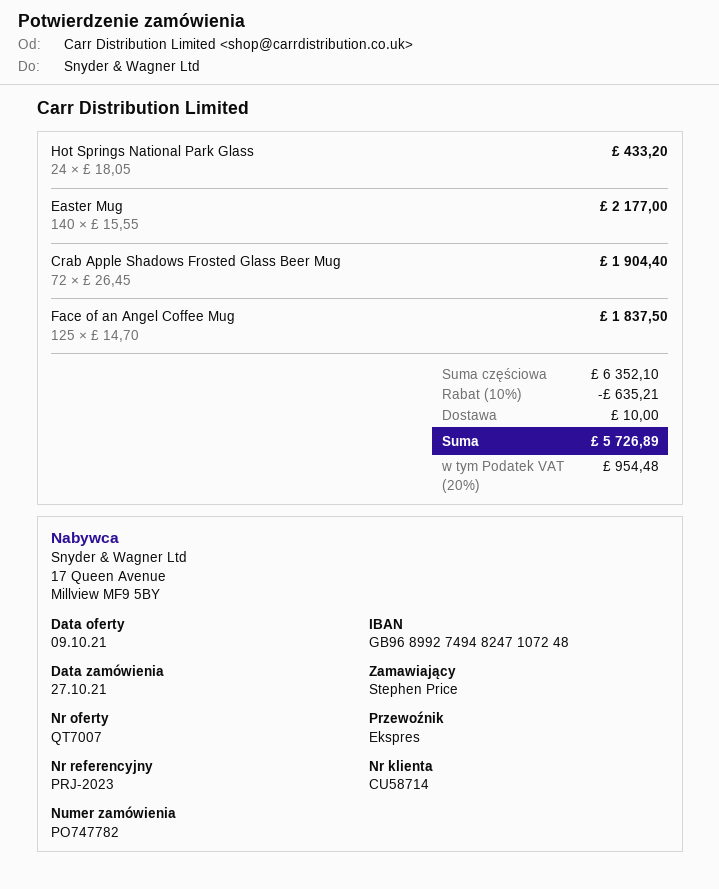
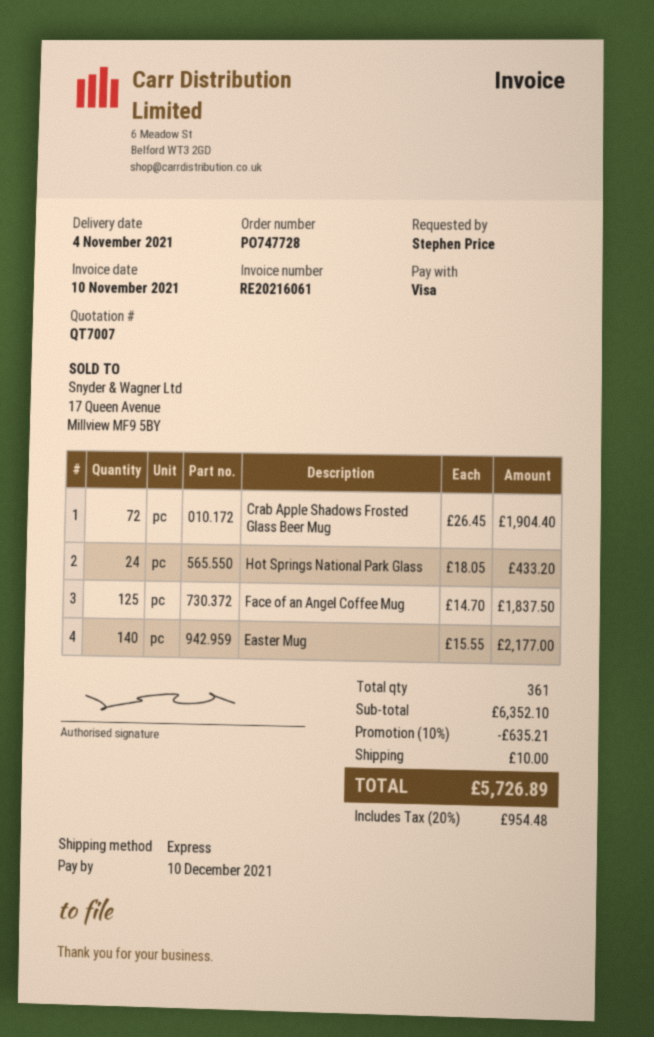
order number: PO747782 -> PO747728

